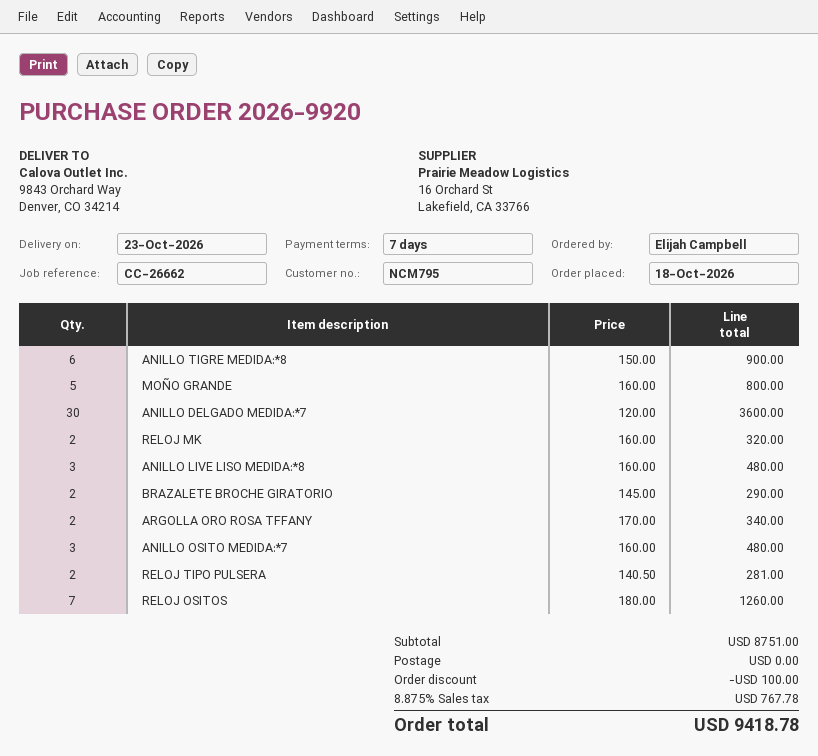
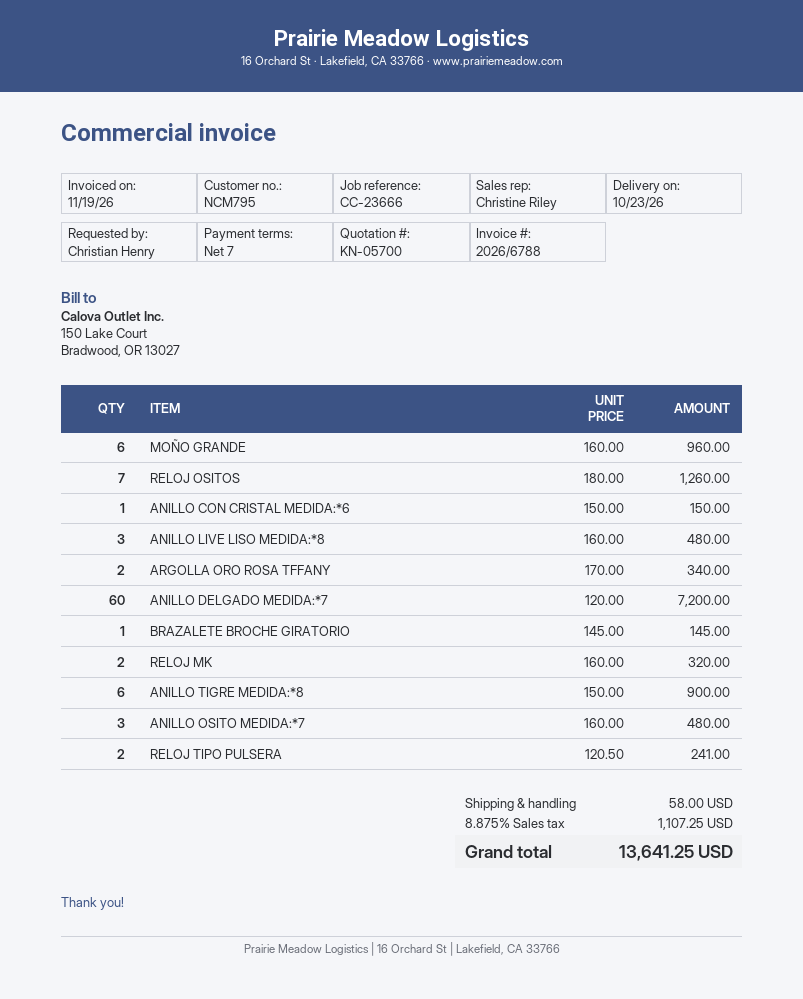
reference: CC-26662 -> CC-23666
ordered by: Elijah Campbell -> Christian Henry
MOÑO GRANDE: 5 x 160.00 = 800.00 -> 6 x 160.00 = 960.00
ANILLO DELGADO MEDIDA:*7: 30 x 120.00 = 3600.00 -> 60 x 120.00 = 7200.00
BRAZALETE BROCHE GIRATORIO: 2 x 145.00 = 290.00 -> 1 x 145.00 = 145.00
RELOJ TIPO PULSERA: 2 x 140.50 = 281.00 -> 2 x 120.50 = 241.00
ANILLO CON CRISTAL MEDIDA:*6: none -> 1 x 150.00 = 150.00
discount: 100.00 -> none
shipping: 0.00 -> 58.00
tax: 8.875% = 767.78 -> 8.875% = 1107.25
total: 9418.78 -> 13641.25

